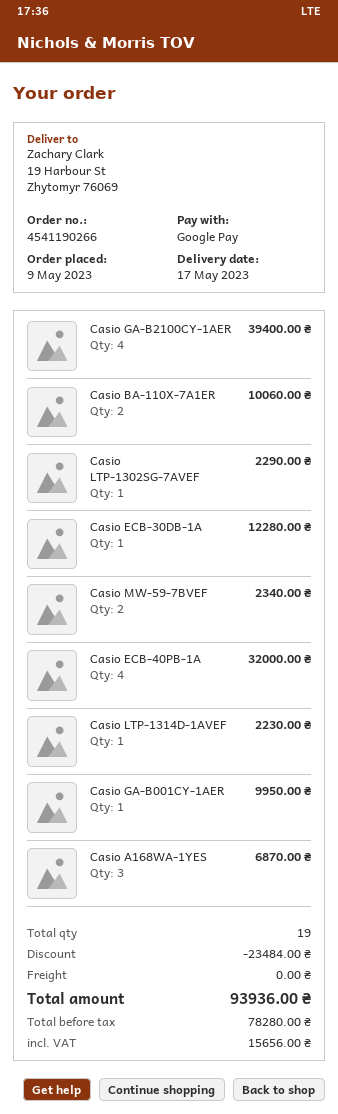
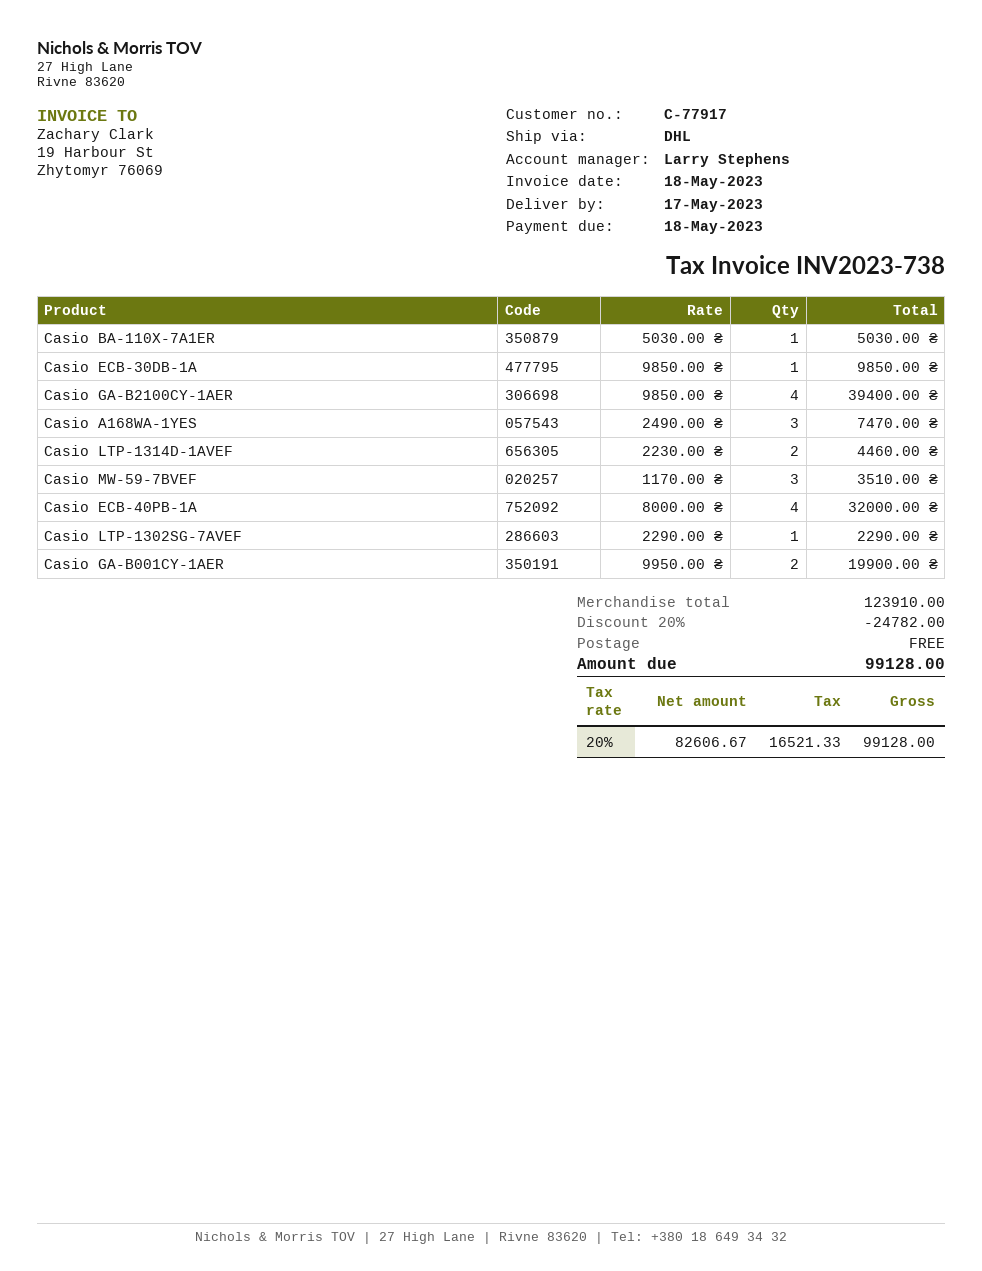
Casio BA-110X-7A1ER: 2 for 10060.00 -> 1 for 5030.00
Casio ECB-30DB-1A: 1 for 12280.00 -> 1 for 9850.00
Casio MW-59-7BVEF: 2 for 2340.00 -> 3 for 3510.00
Casio LTP-1314D-1AVEF: 1 for 2230.00 -> 2 for 4460.00
Casio GA-B001CY-1AER: 1 for 9950.00 -> 2 for 19900.00
Casio A168WA-1YES: 3 for 6870.00 -> 3 for 7470.00
discount: 23484.00 -> 24782.00
net: 78280.00 -> 82606.67
tax: 15656.00 -> 16521.33
total: 93936.00 -> 99128.00

